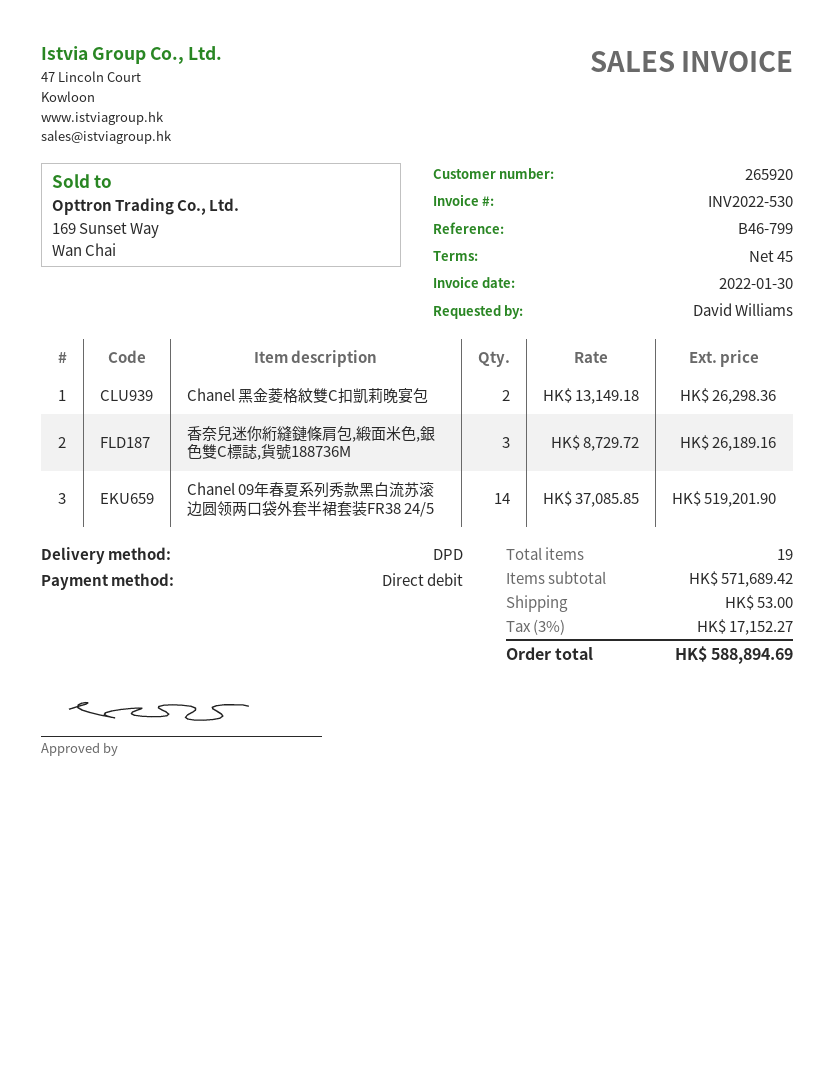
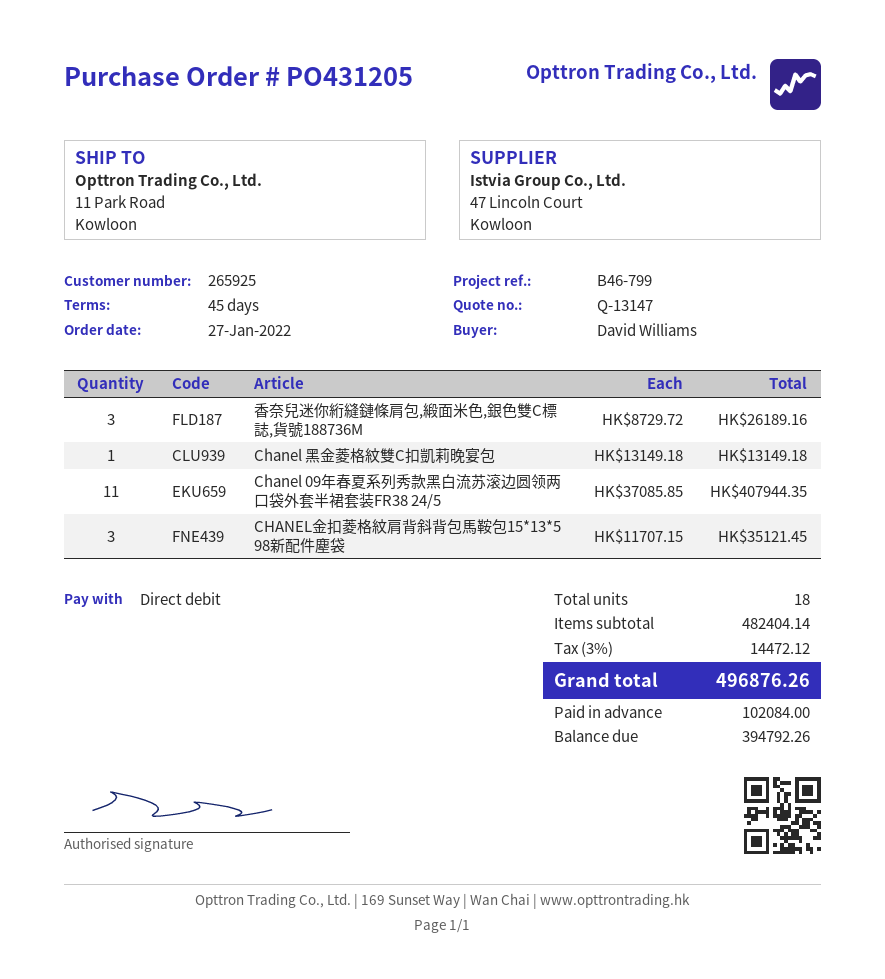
customer number: 265920 -> 265925
Chanel 黑金菱格紋雙C扣凱莉晚宴包: 2 x 13149.18 = 26298.36 -> 1 x 13149.18 = 13149.18
Chanel 09年春夏系列秀款黑白流苏滚边圆领两口袋外套半裙套装FR38 24/5: 14 x 37085.85 = 519201.90 -> 11 x 37085.85 = 407944.35
CHANEL金扣菱格紋肩背斜背包馬鞍包15*13*5 98新配件塵袋: none -> 3 x 11707.15 = 35121.45
total quantity: 19 -> 18
subtotal: 571689.42 -> 482404.14
shipping: 53.00 -> none
tax: 3% = 17152.27 -> 3% = 14472.12
total: 588894.69 -> 496876.26

